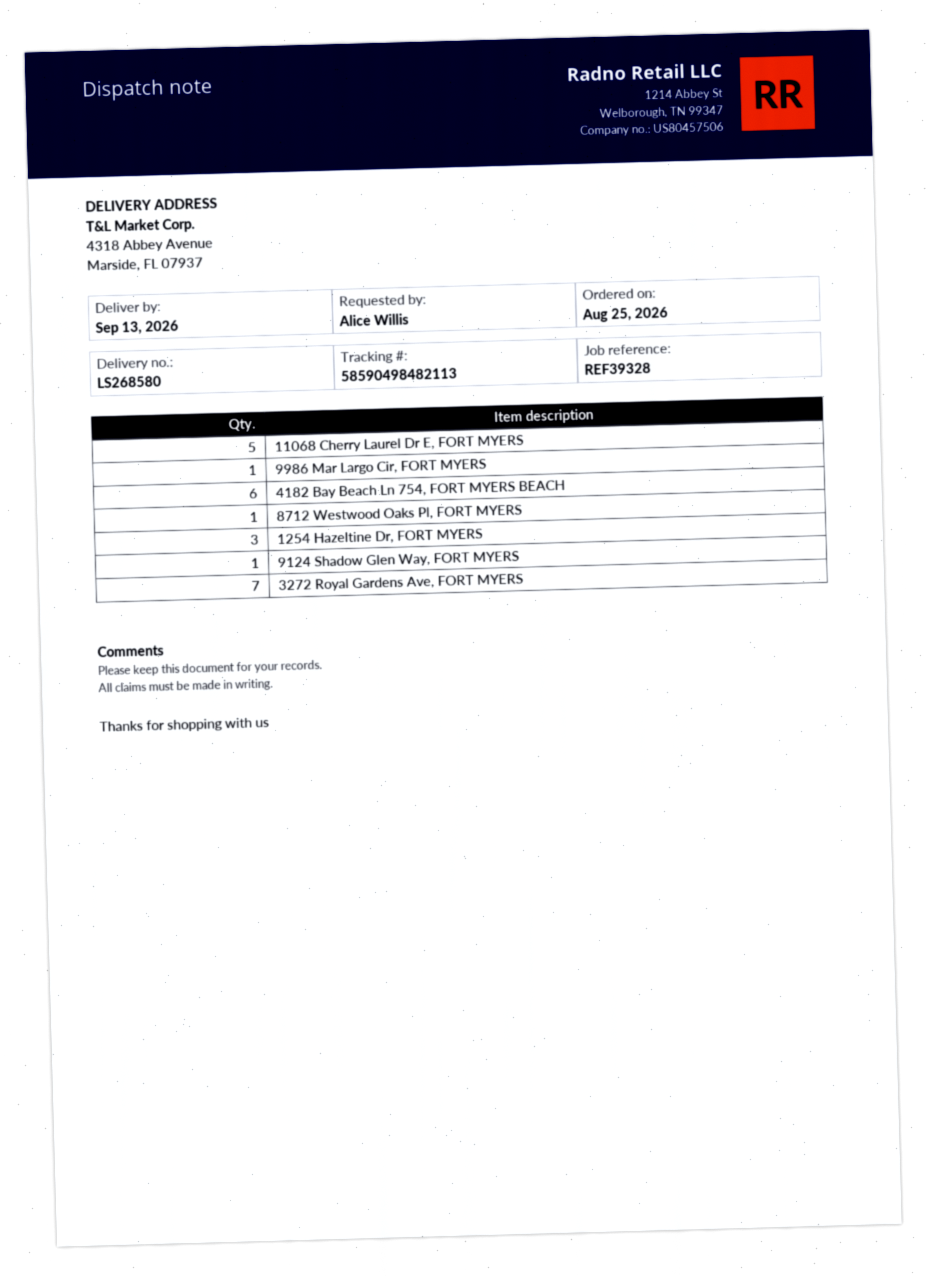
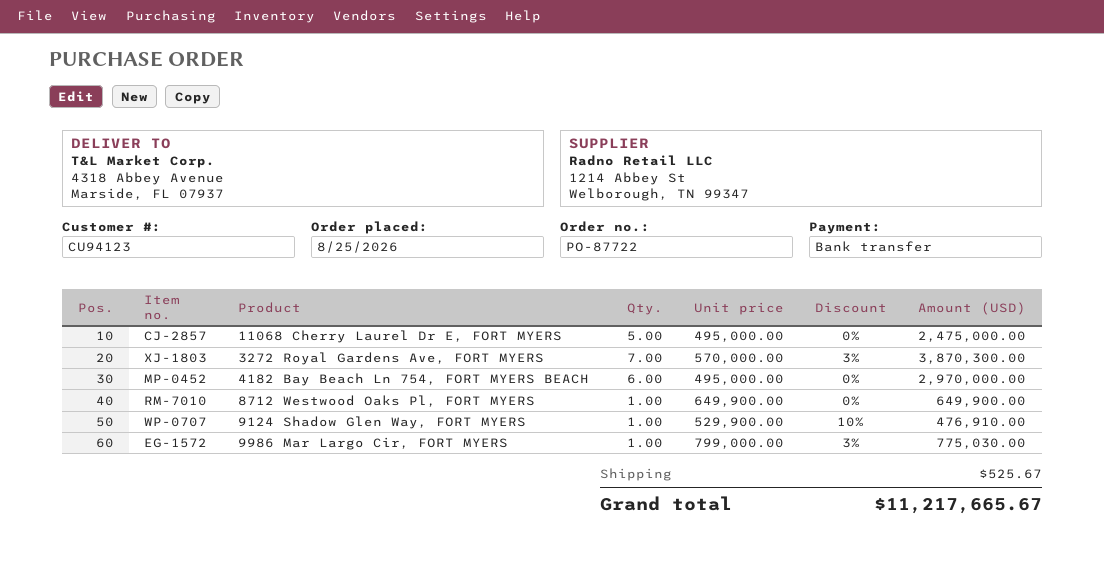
1254 Hazeltine Dr, FORT MYERS: 3 -> none

